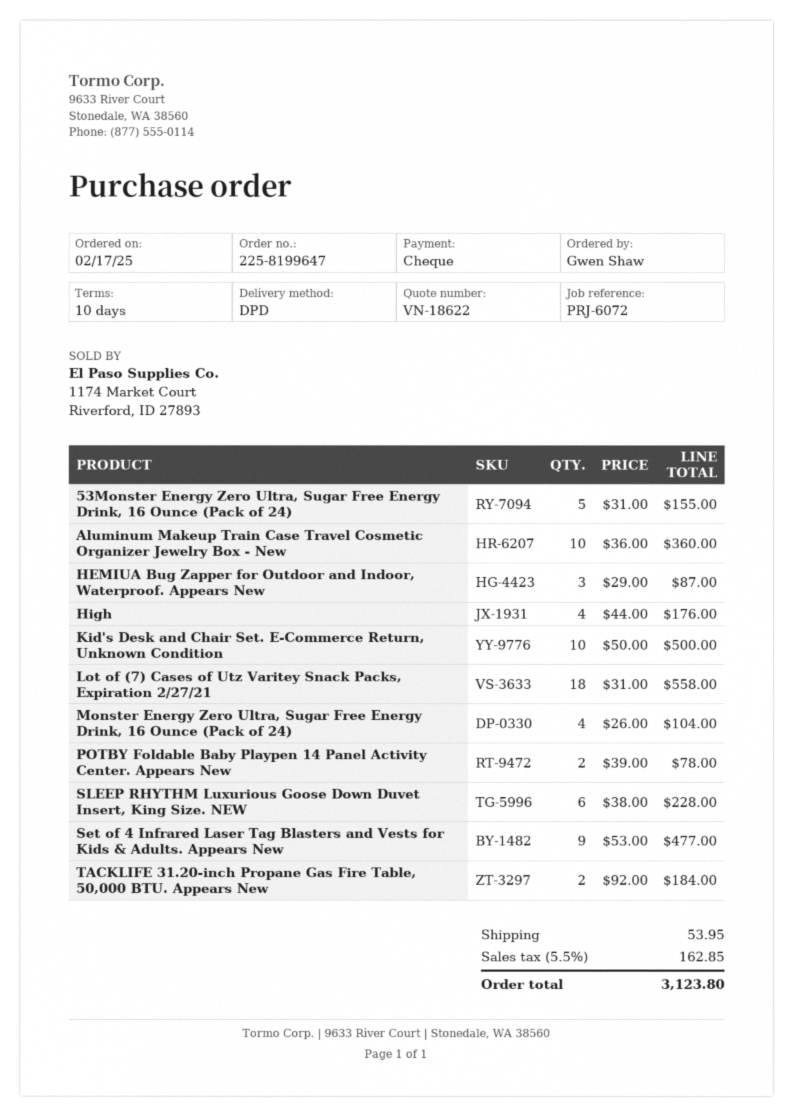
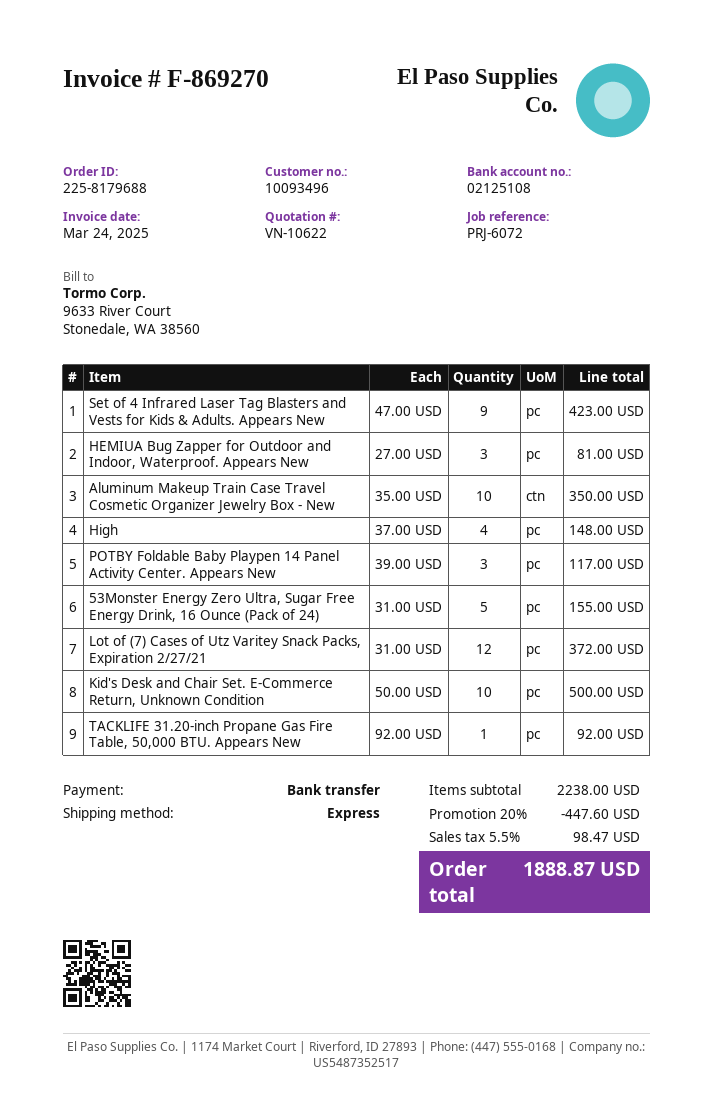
quote number: VN-18622 -> VN-10622
order number: 225-8199647 -> 225-8179688
payment method: cheque -> bank transfer
shipping method: DPD -> express
Aluminum Makeup Train Case Travel Cosmetic Organizer Jewelry Box - New: 10 x 36.00 = 360.00 -> 10 x 35.00 = 350.00
HEMIUA Bug Zapper for Outdoor and Indoor, Waterproof. Appears New: 3 x 29.00 = 87.00 -> 3 x 27.00 = 81.00
High: 4 x 44.00 = 176.00 -> 4 x 37.00 = 148.00
Lot of (7) Cases of Utz Varitey Snack Packs, Expiration 2/27/21: 18 x 31.00 = 558.00 -> 12 x 31.00 = 372.00
Monster Energy Zero Ultra, Sugar Free Energy Drink, 16 Ounce (Pack of 24): 4 x 26.00 = 104.00 -> none
POTBY Foldable Baby Playpen 14 Panel Activity Center. Appears New: 2 x 39.00 = 78.00 -> 3 x 39.00 = 117.00
SLEEP RHYTHM Luxurious Goose Down Duvet Insert, King Size. NEW: 6 x 38.00 = 228.00 -> none
Set of 4 Infrared Laser Tag Blasters and Vests for Kids & Adults. Appears New: 9 x 53.00 = 477.00 -> 9 x 47.00 = 423.00
TACKLIFE 31.20-inch Propane Gas Fire Table, 50,000 BTU. Appears New: 2 x 92.00 = 184.00 -> 1 x 92.00 = 92.00
discount: none -> 20% = 447.60
shipping: 53.95 -> none
tax: 5.5% = 162.85 -> 5.5% = 98.47
total: 3123.80 -> 1888.87

